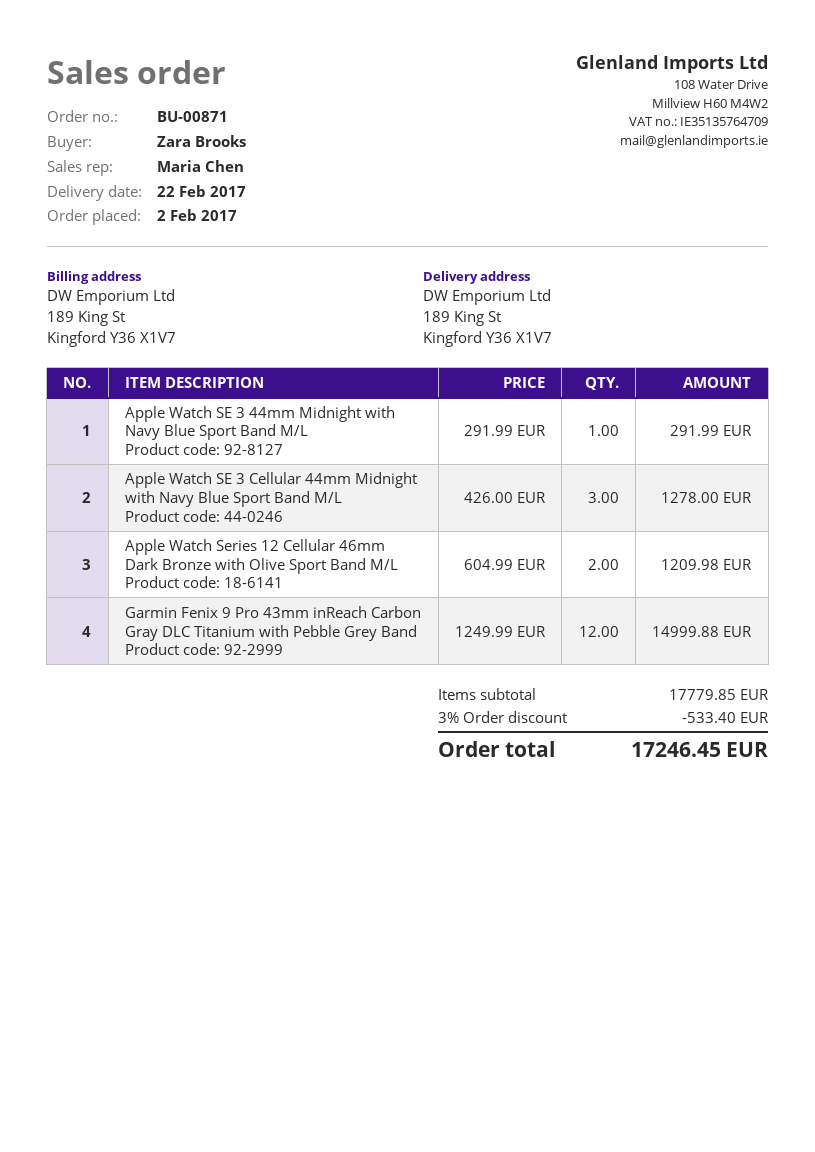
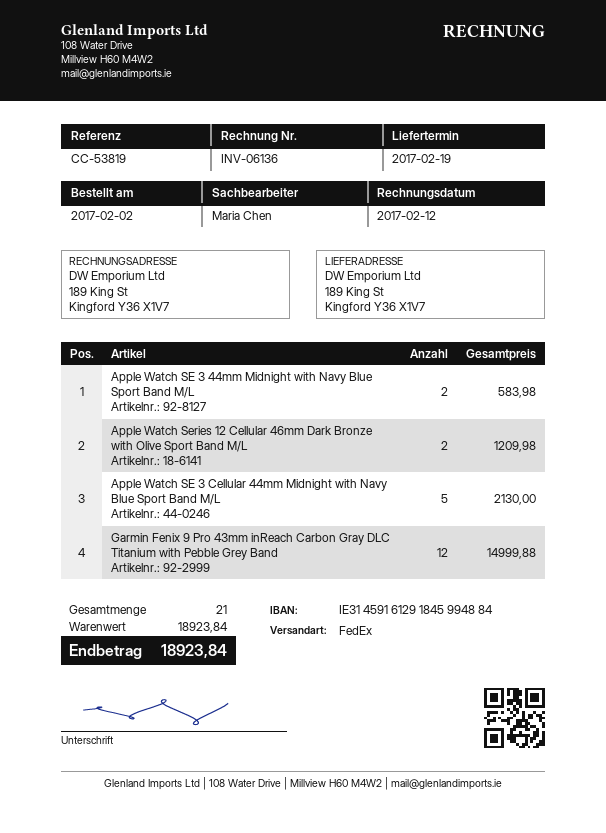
delivery date: 2017-02-22 -> 2017-02-19
Apple Watch SE 3 44mm Midnight with Navy Blue Sport Band M/L: 1 for 291.99 -> 2 for 583.98
Apple Watch SE 3 Cellular 44mm Midnight with Navy Blue Sport Band M/L: 3 for 1278.00 -> 5 for 2130.00
subtotal: 17779.85 -> 18923.84
discount: 3% = 533.40 -> none
total: 17246.45 -> 18923.84

